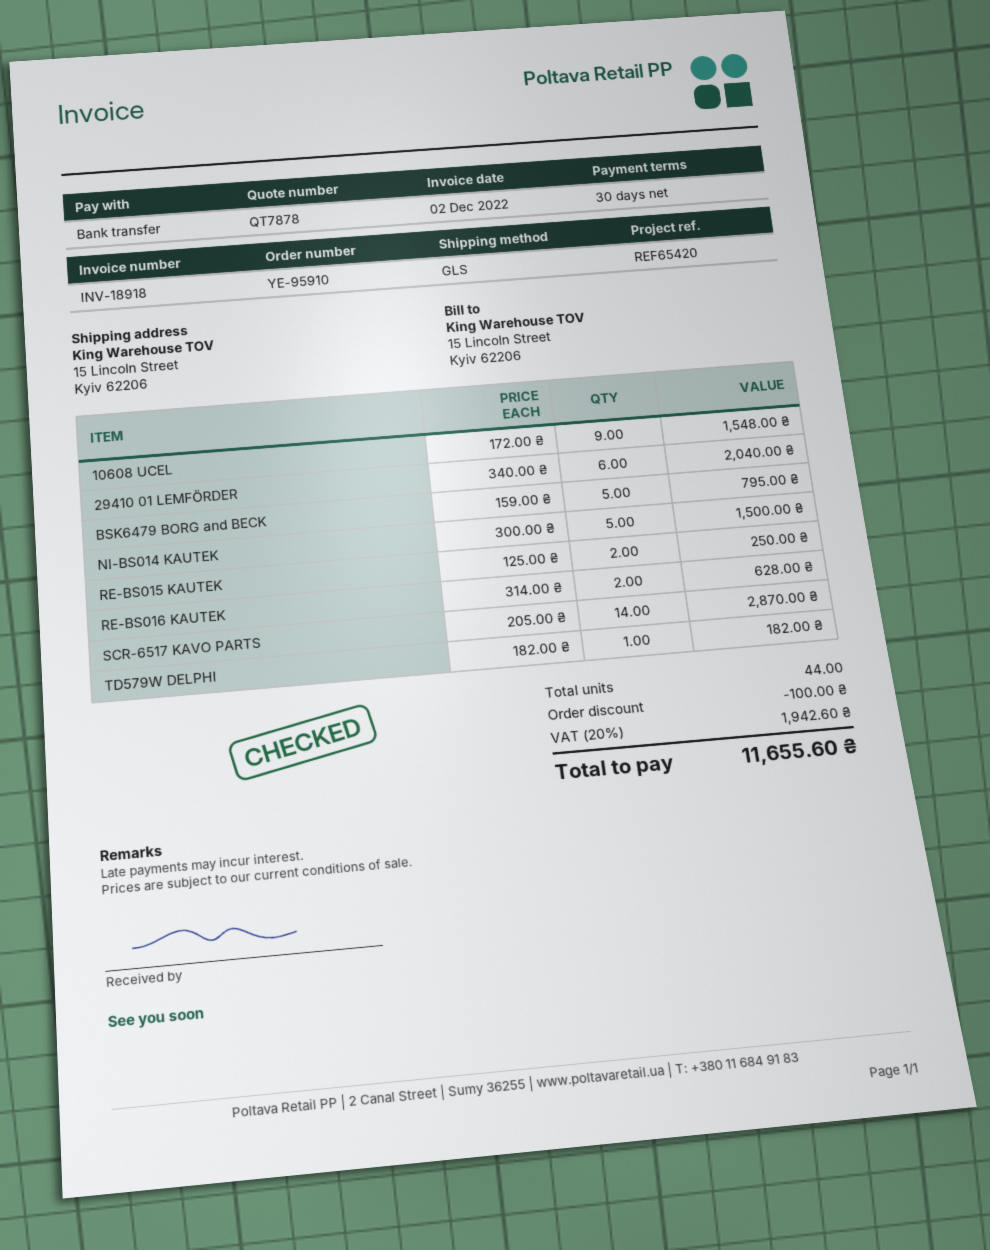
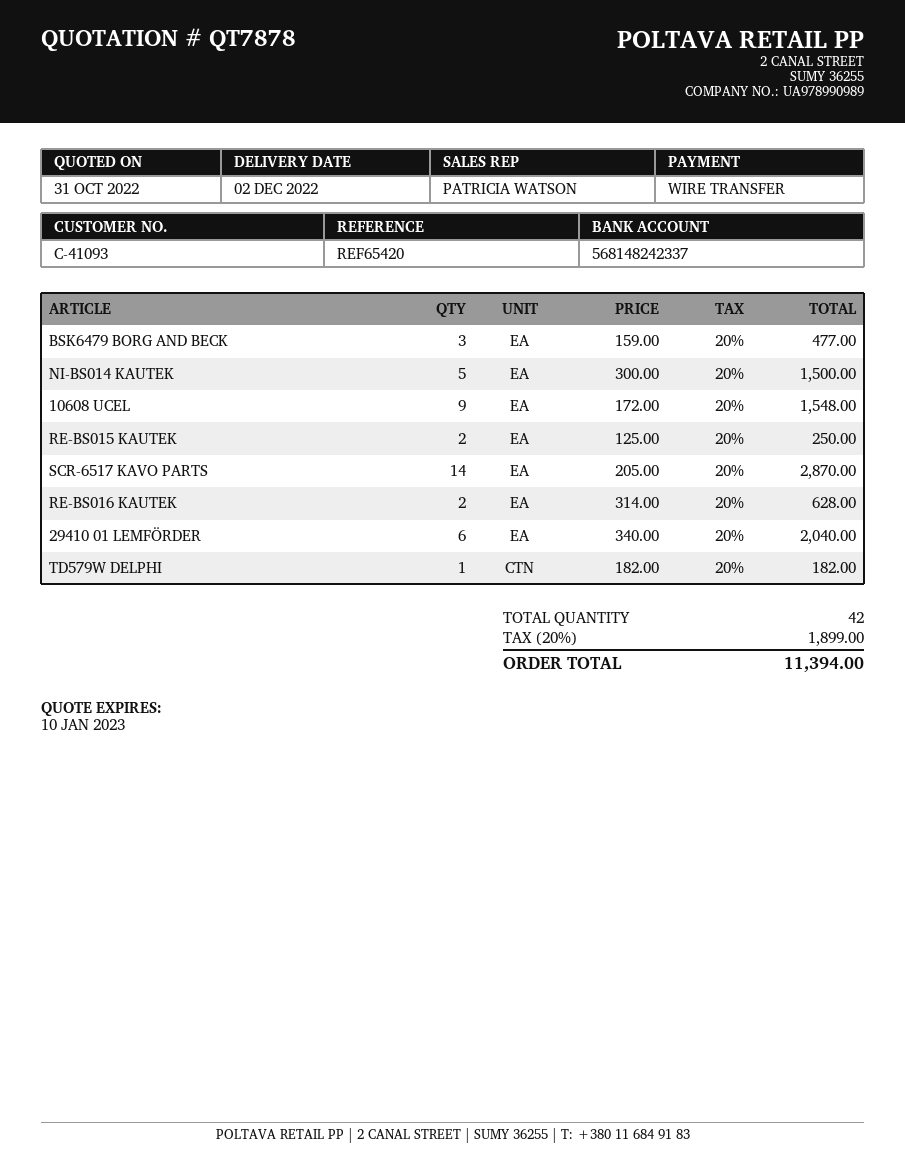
BSK6479 BORG and BECK: 5 x 159.00 = 795.00 -> 3 x 159.00 = 477.00
total quantity: 44 -> 42
discount: 100.00 -> none
tax: 20% = 1942.60 -> 20% = 1899.00
total: 11655.60 -> 11394.00

